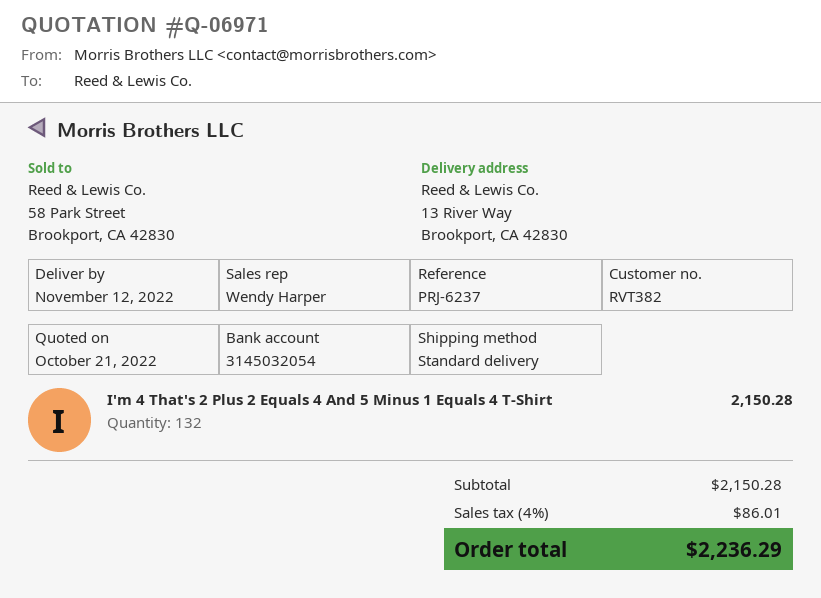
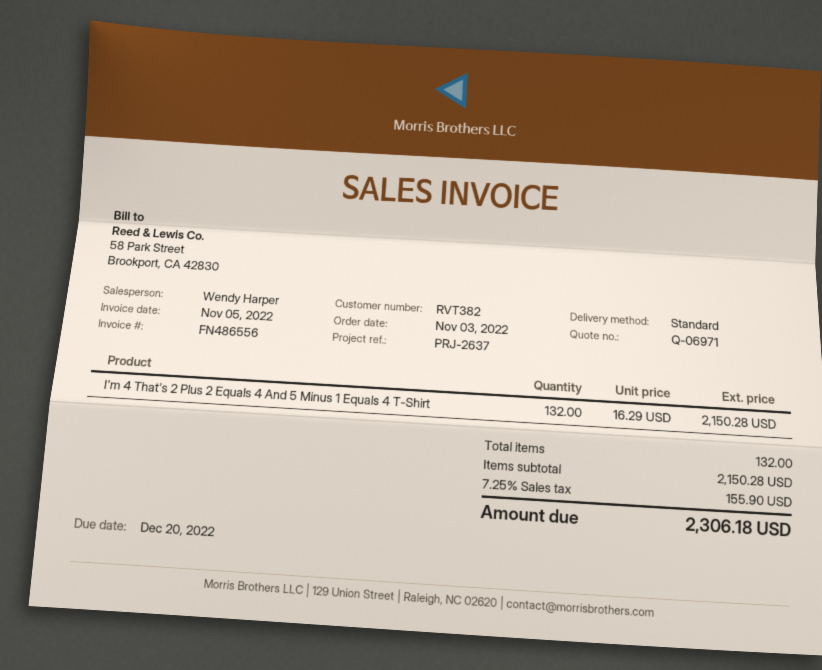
reference: PRJ-6237 -> PRJ-2637
tax: 4% = 86.01 -> 7.25% = 155.90
total: 2236.29 -> 2306.18

